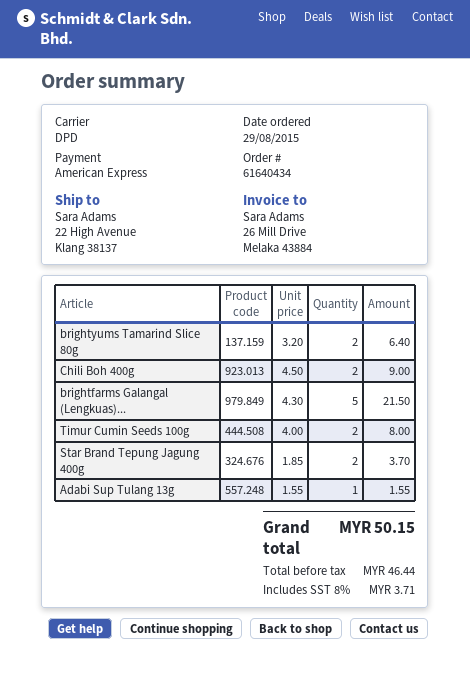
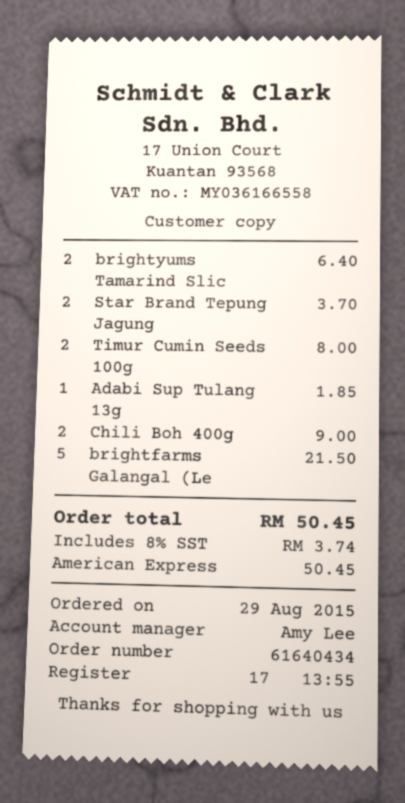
Adabi Sup Tulang 13g: 1 for 1.55 -> 1 for 1.85
tax: 8% = 3.71 -> 8% = 3.74
total: 50.15 -> 50.45

